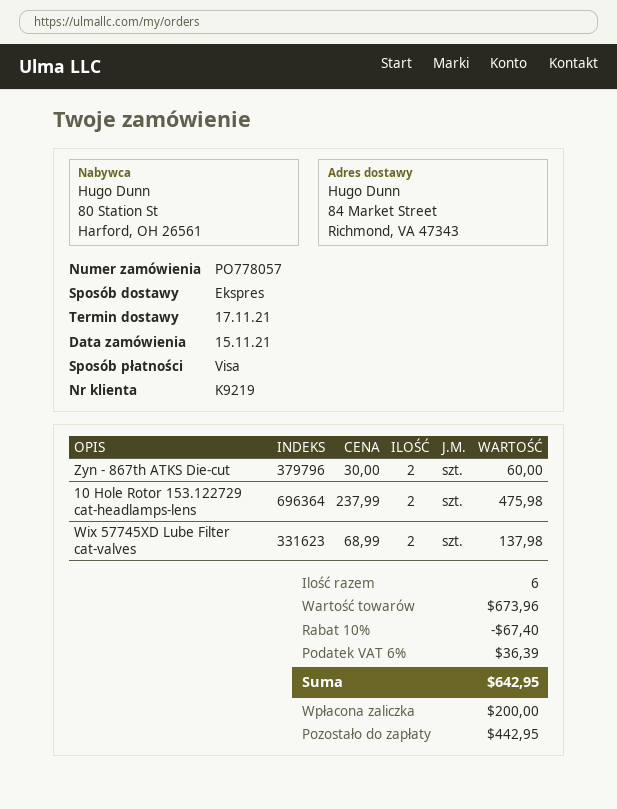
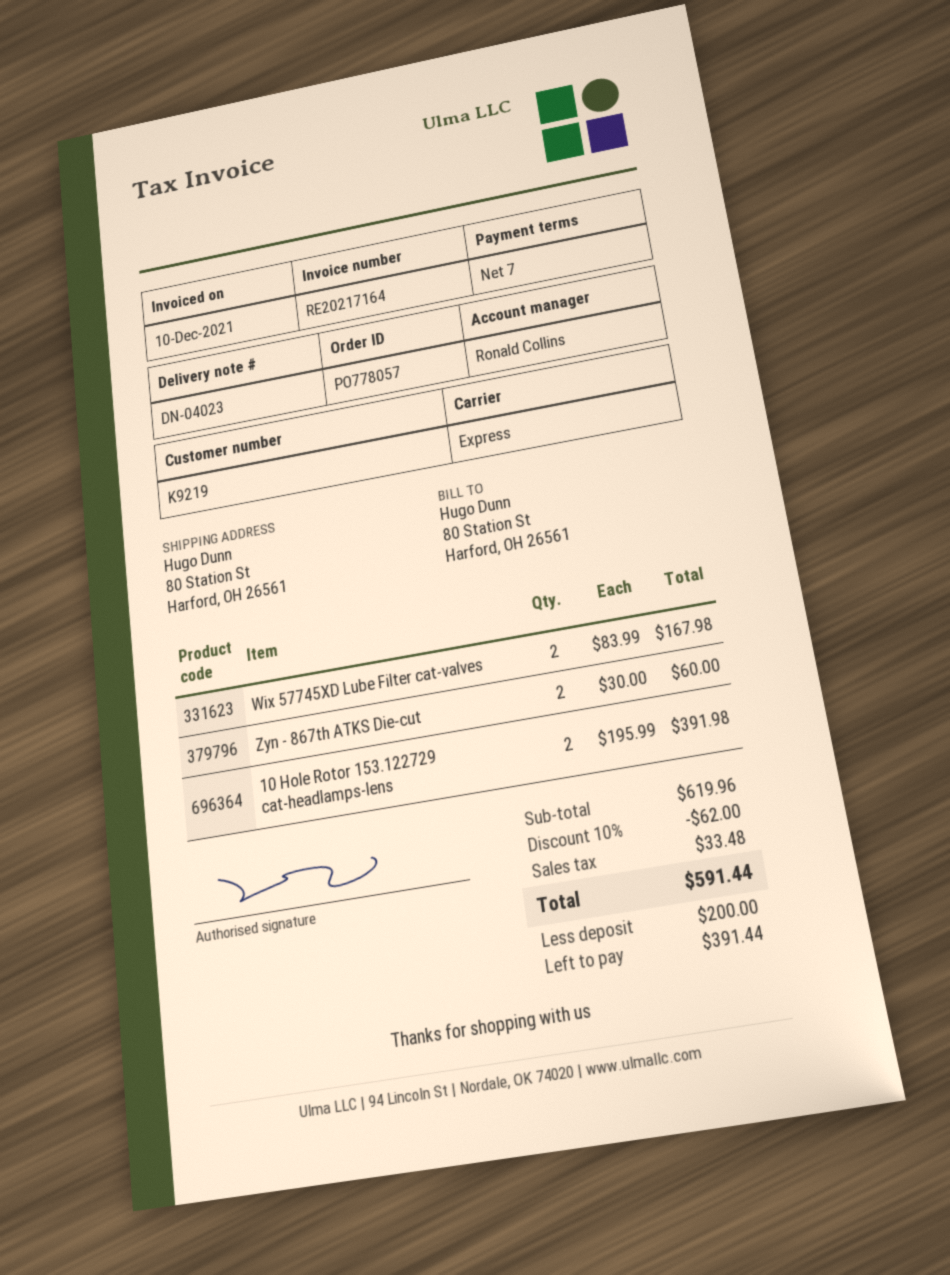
ship to: 84 Market Street, Richmond, VA 47343 -> 80 Station St, Harford, OH 26561
10 Hole Rotor 153.122729 cat-headlamps-lens: 2 x 237.99 = 475.98 -> 2 x 195.99 = 391.98
Wix 57745XD Lube Filter cat-valves: 2 x 68.99 = 137.98 -> 2 x 83.99 = 167.98
subtotal: 673.96 -> 619.96
discount: 10% = 67.40 -> 10% = 62.00
tax: 36.39 -> 33.48
total: 642.95 -> 591.44
balance: 442.95 -> 391.44

